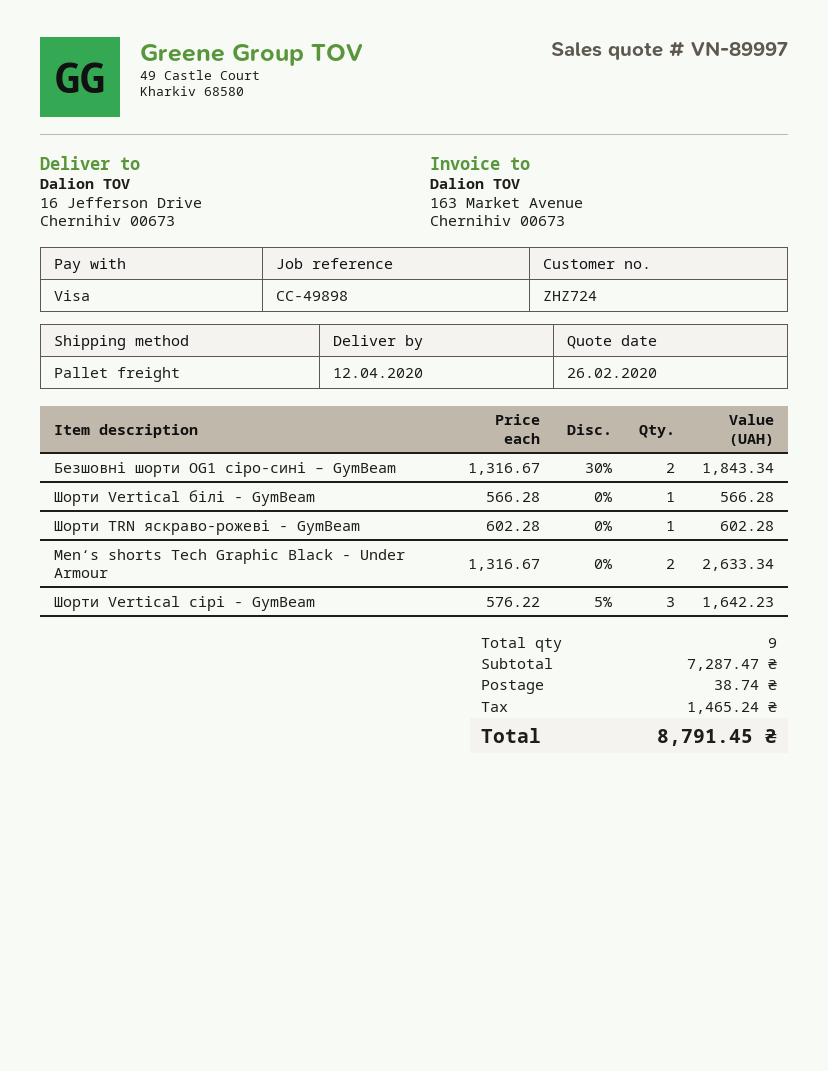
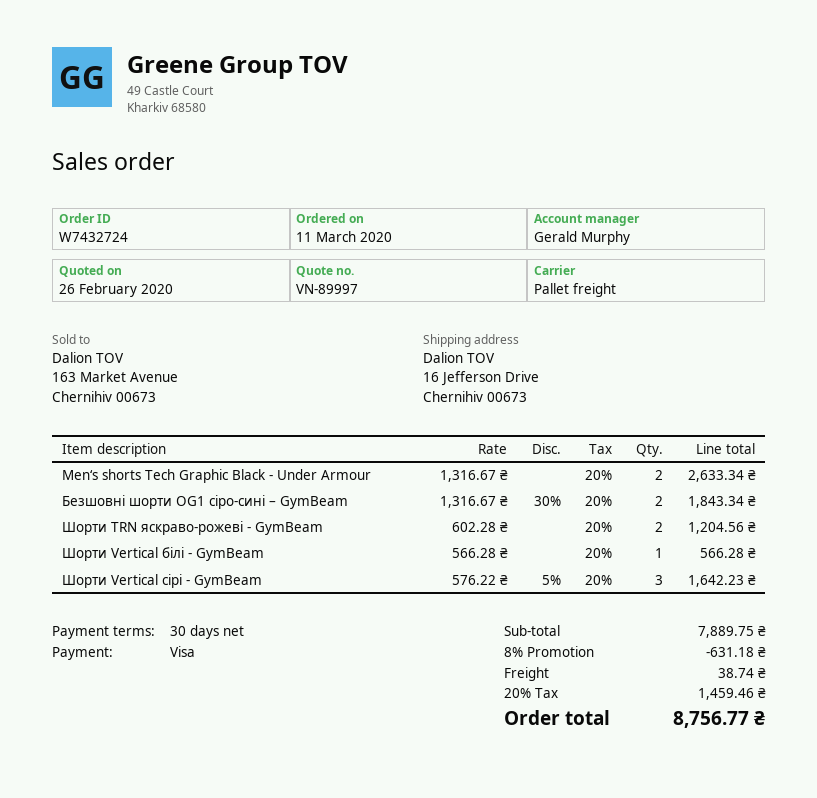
Шорти TRN яскраво-рожеві - GymBeam: 1 x 602.28 = 602.28 -> 2 x 602.28 = 1204.56
subtotal: 7287.47 -> 7889.75
discount: none -> 8% = 631.18
tax: 1465.24 -> 1459.46
total: 8791.45 -> 8756.77

